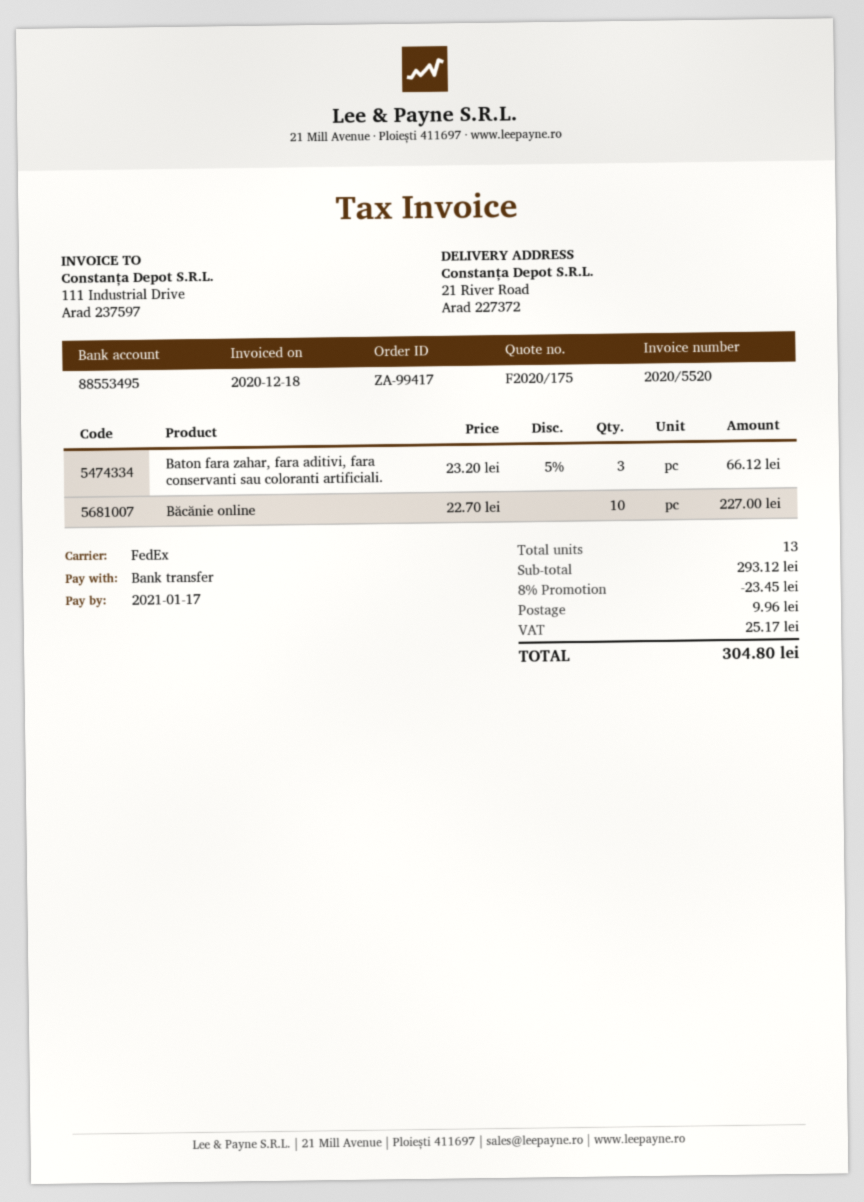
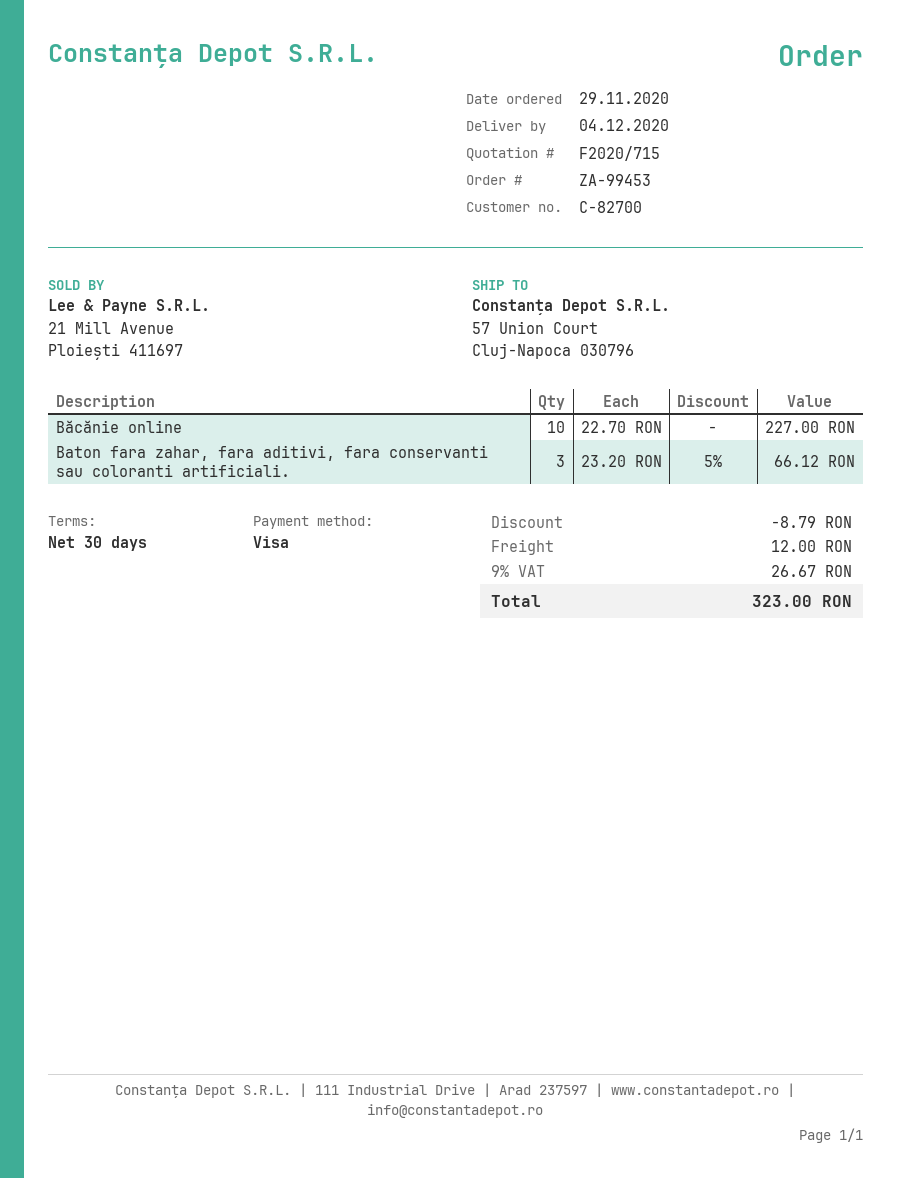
quote number: F2020/175 -> F2020/715
order number: ZA-99417 -> ZA-99453
payment method: bank transfer -> Visa
ship to: 21 River Road, Arad 227372 -> 57 Union Court, Cluj-Napoca 030796
discount: 23.45 -> 8.79
shipping: 9.96 -> 12.00
tax: 25.17 -> 26.67
total: 304.80 -> 323.00

